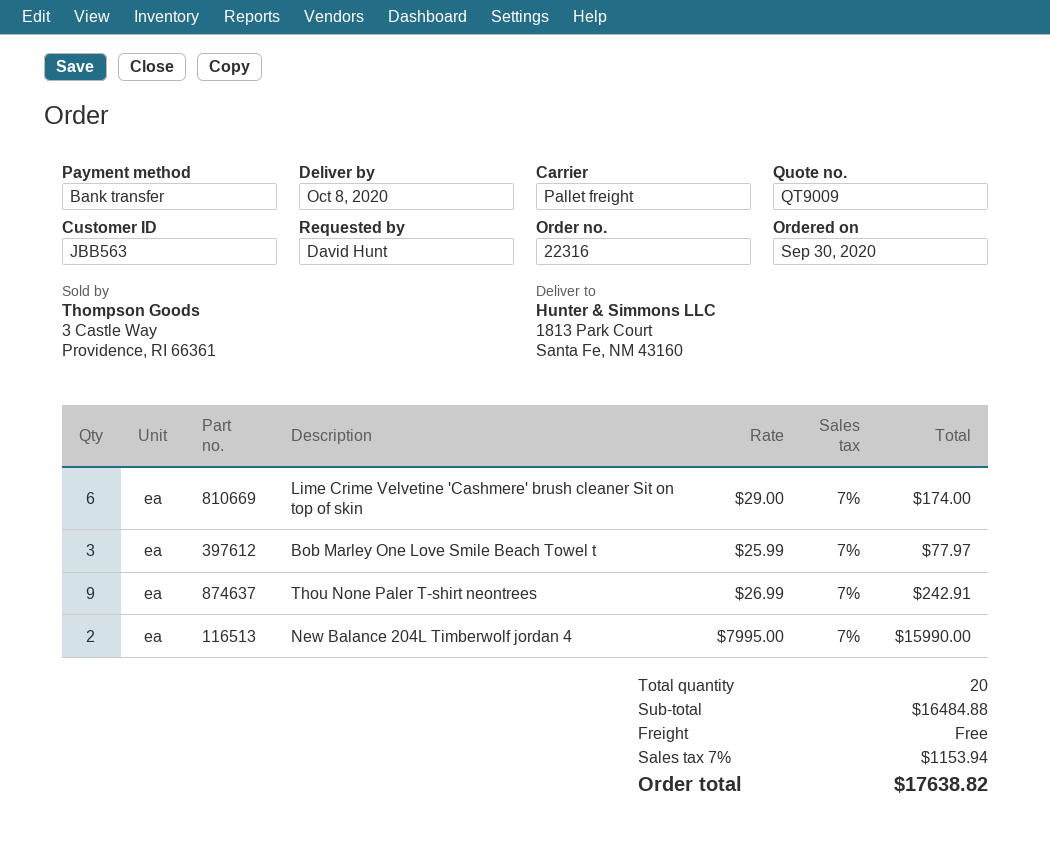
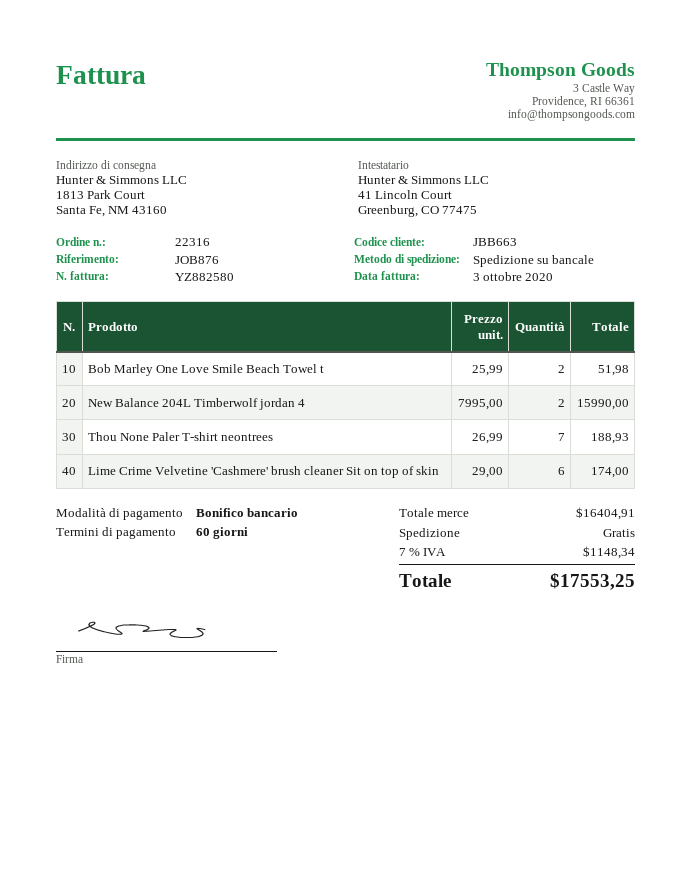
customer number: JBB563 -> JBB663
Bob Marley One Love Smile Beach Towel t: 3 x 25.99 = 77.97 -> 2 x 25.99 = 51.98
Thou None Paler T-shirt neontrees: 9 x 26.99 = 242.91 -> 7 x 26.99 = 188.93
subtotal: 16484.88 -> 16404.91
tax: 7% = 1153.94 -> 7% = 1148.34
total: 17638.82 -> 17553.25

